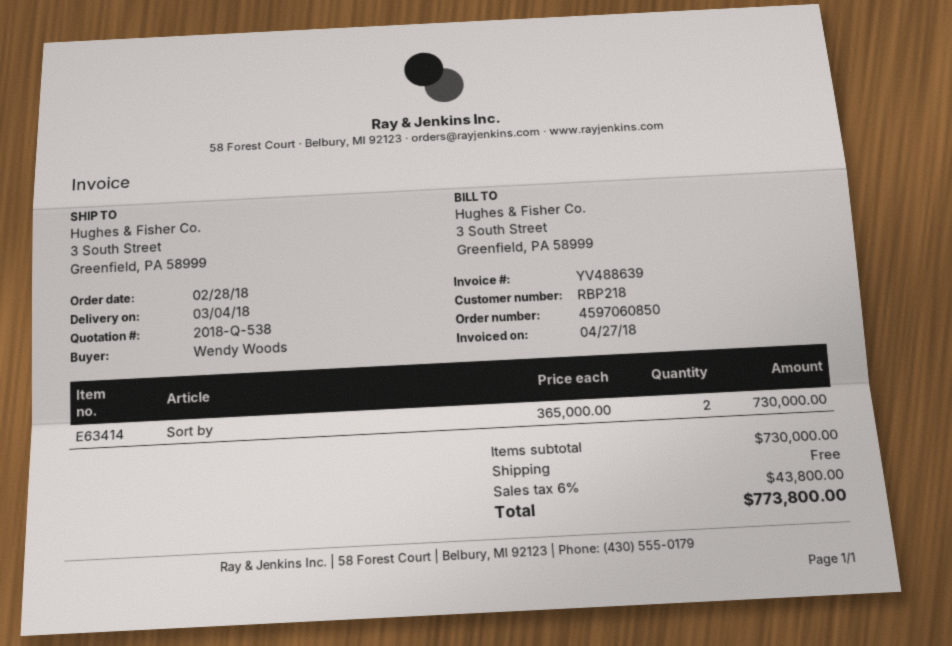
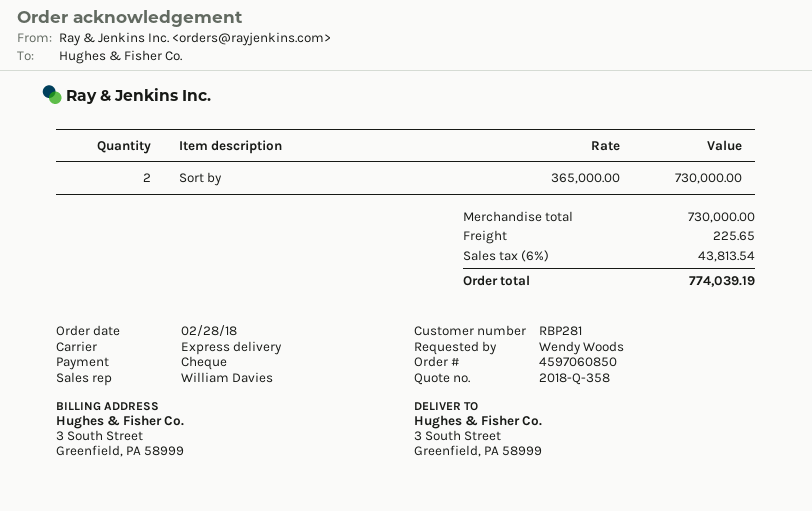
quote number: 2018-Q-538 -> 2018-Q-358
customer number: RBP218 -> RBP281
shipping: 0.00 -> 225.65
tax: 6% = 43800.00 -> 6% = 43813.54
total: 773800.00 -> 774039.19

